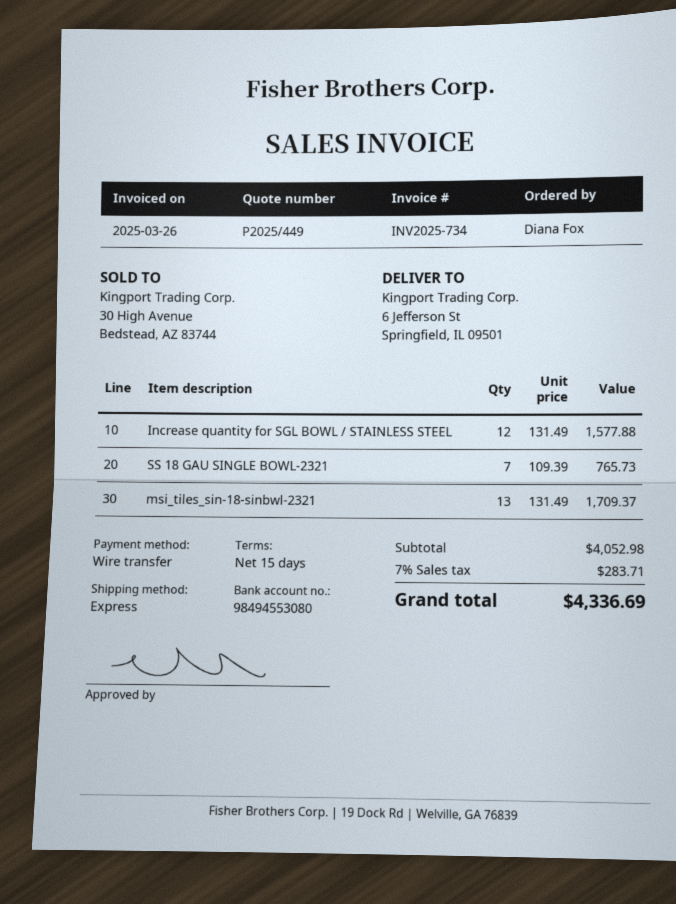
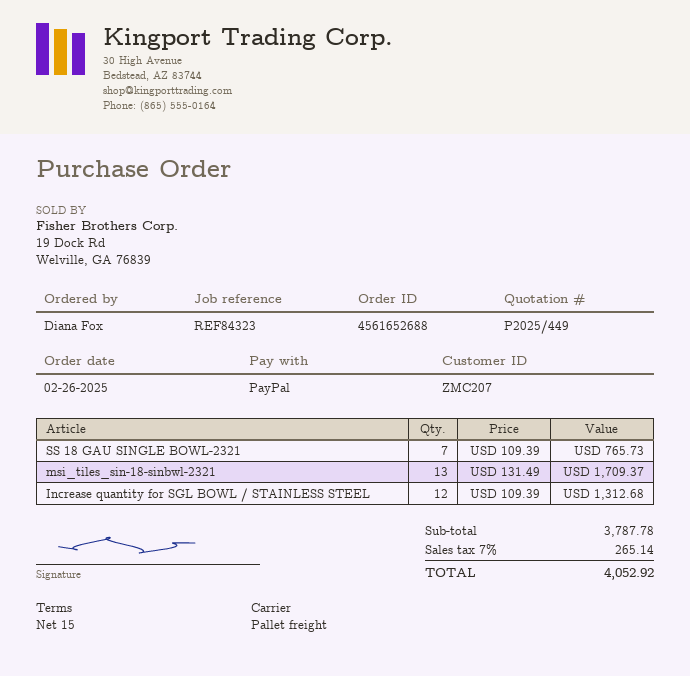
payment method: bank transfer -> PayPal
shipping method: express -> pallet freight
Increase quantity for SGL BOWL / STAINLESS STEEL: 12 x 131.49 = 1577.88 -> 12 x 109.39 = 1312.68
subtotal: 4052.98 -> 3787.78
tax: 7% = 283.71 -> 7% = 265.14
total: 4336.69 -> 4052.92

